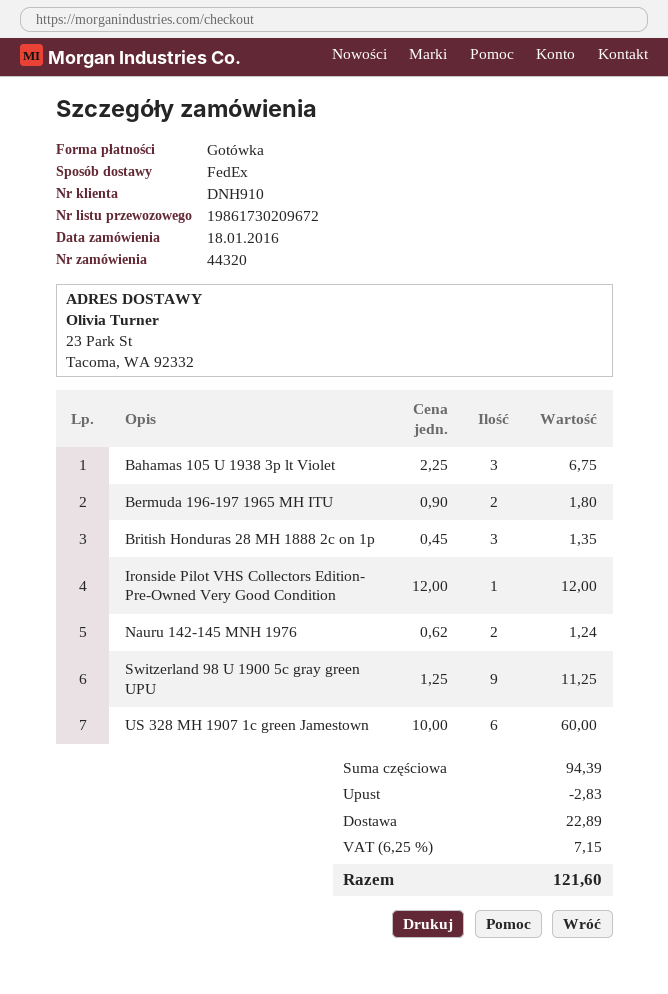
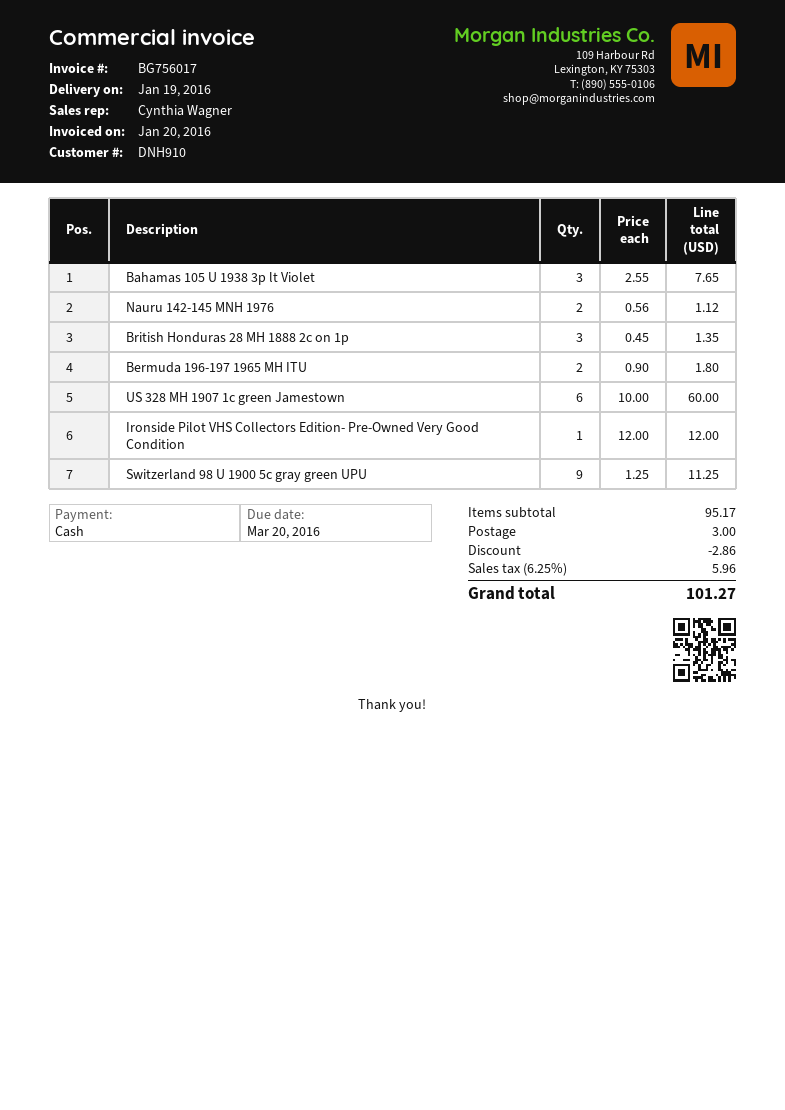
Bahamas 105 U 1938 3p lt Violet: 3 x 2.25 = 6.75 -> 3 x 2.55 = 7.65
Nauru 142-145 MNH 1976: 2 x 0.62 = 1.24 -> 2 x 0.56 = 1.12
subtotal: 94.39 -> 95.17
discount: 2.83 -> 2.86
shipping: 22.89 -> 3.00
tax: 6.25% = 7.15 -> 6.25% = 5.96
total: 121.60 -> 101.27

